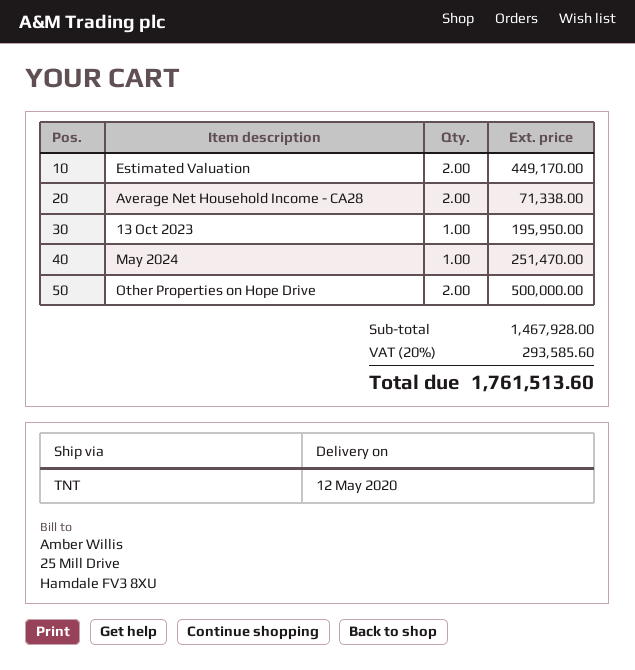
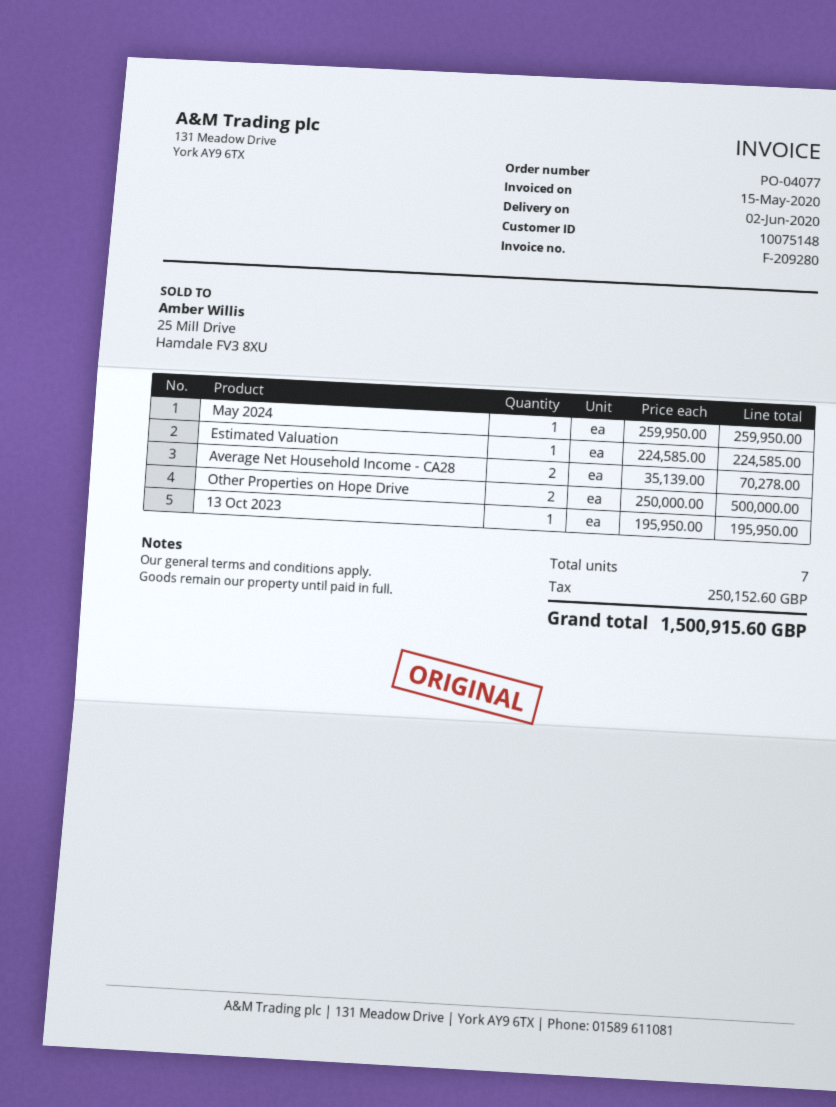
delivery date: 2020-05-12 -> 2020-06-02
Estimated Valuation: 2 for 449170.00 -> 1 for 224585.00
Average Net Household Income - CA28: 2 for 71338.00 -> 2 for 70278.00
May 2024: 1 for 251470.00 -> 1 for 259950.00
tax: 293585.60 -> 250152.60
total: 1761513.60 -> 1500915.60

